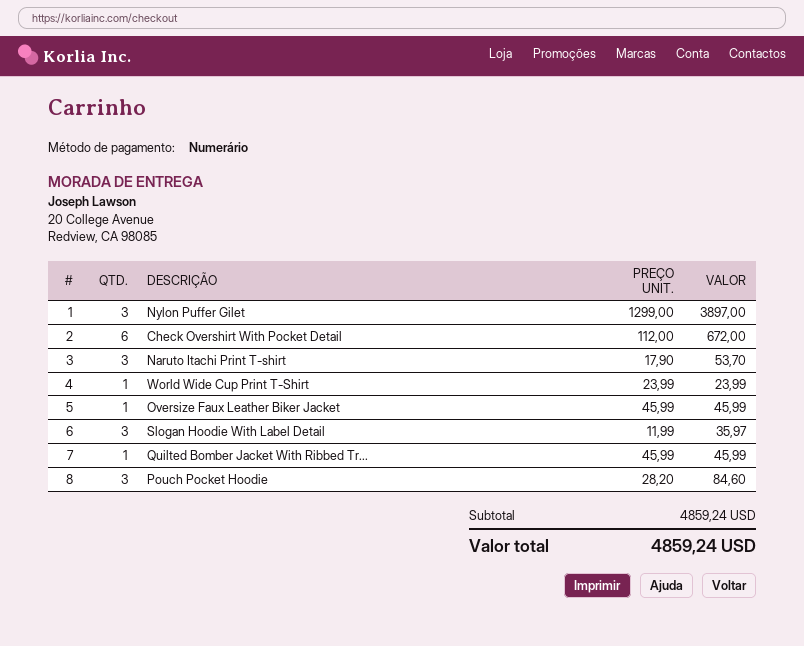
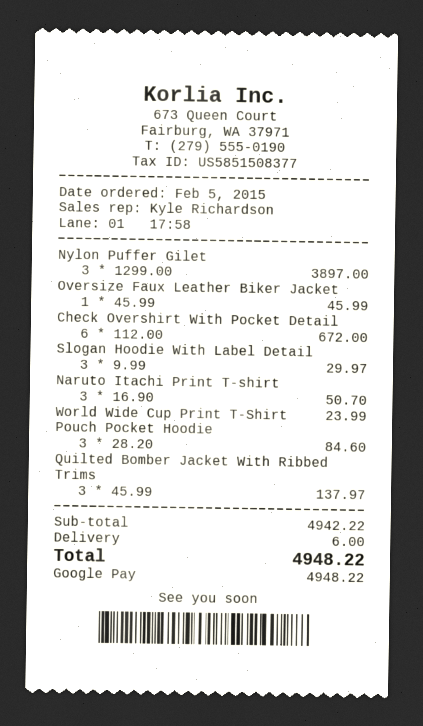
payment method: cash -> Google Pay
Naruto Itachi Print T-shirt: 3 x 17.90 = 53.70 -> 3 x 16.90 = 50.70
Slogan Hoodie With Label Detail: 3 x 11.99 = 35.97 -> 3 x 9.99 = 29.97
Quilted Bomber Jacket With Ribbed Tr...: 1 x 45.99 = 45.99 -> 3 x 45.99 = 137.97
subtotal: 4859.24 -> 4942.22
shipping: none -> 6.00
total: 4859.24 -> 4948.22

